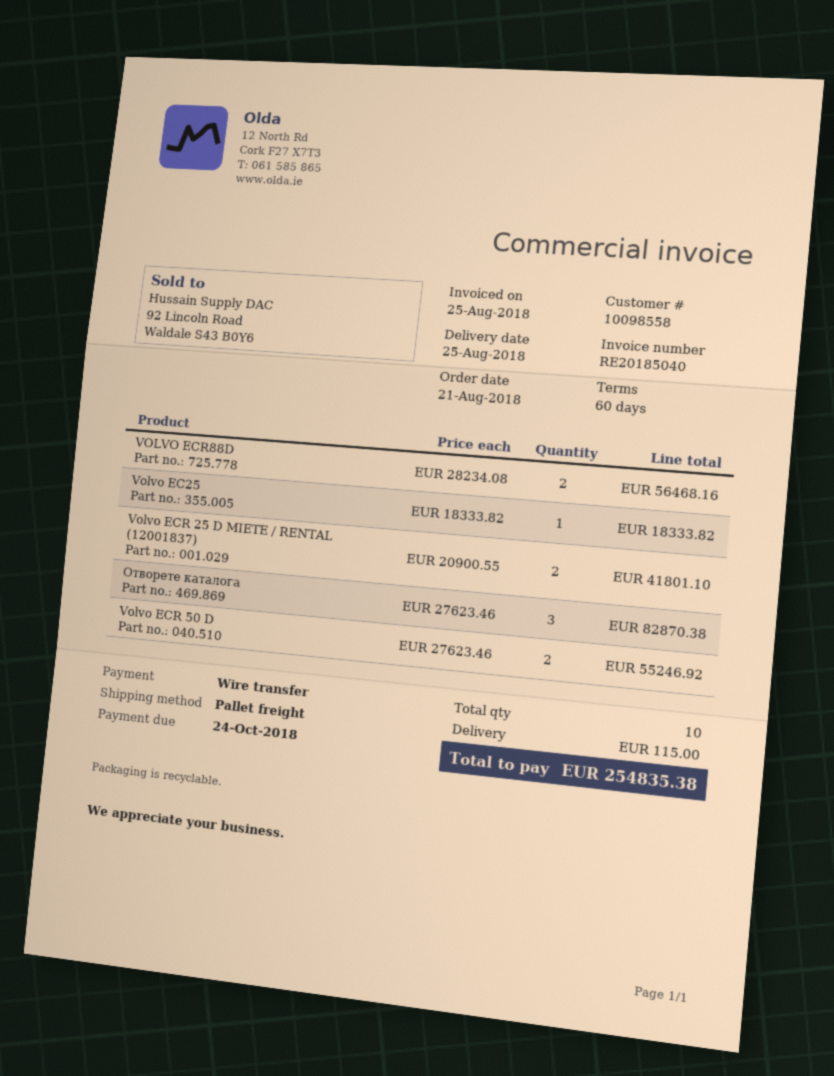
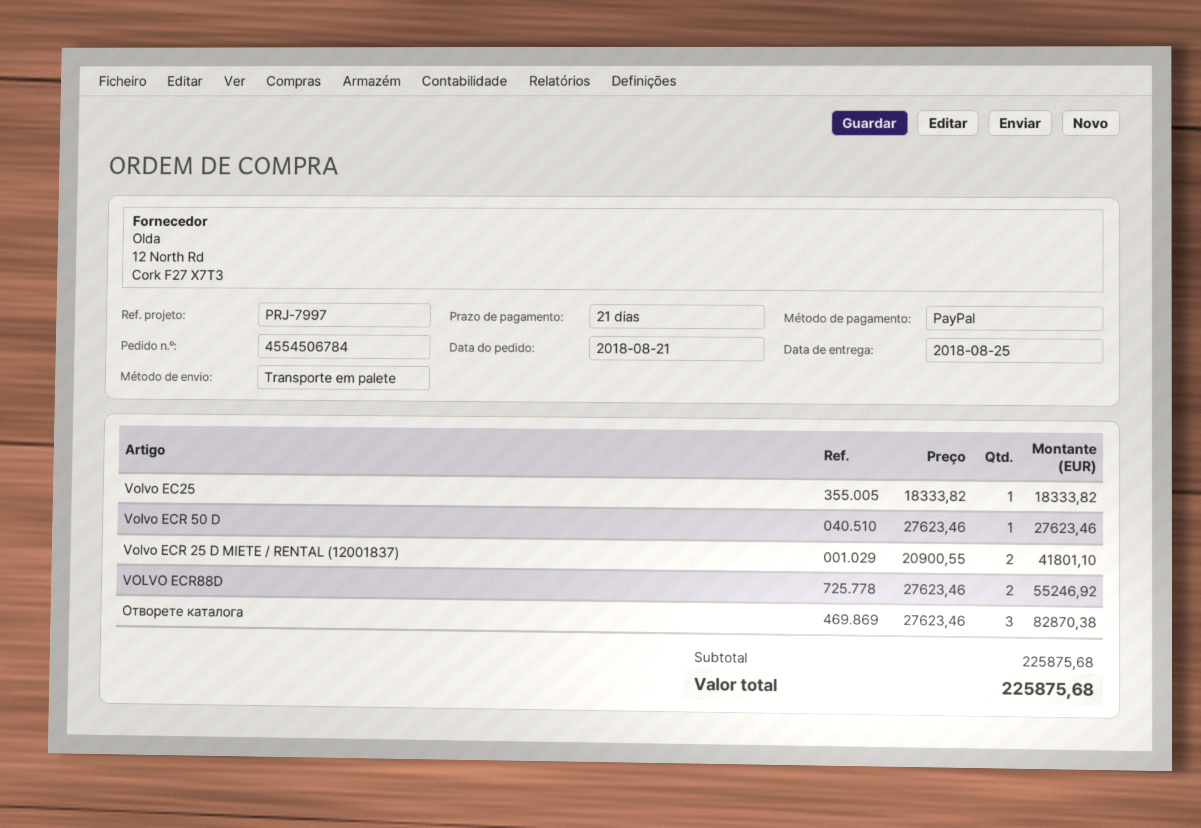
payment terms: 60 days -> 21 days
payment method: bank transfer -> PayPal
VOLVO ECR88D: 2 x 28234.08 = 56468.16 -> 2 x 27623.46 = 55246.92
Volvo ECR 50 D: 2 x 27623.46 = 55246.92 -> 1 x 27623.46 = 27623.46
shipping: 115.00 -> none
total: 254835.38 -> 225875.68

